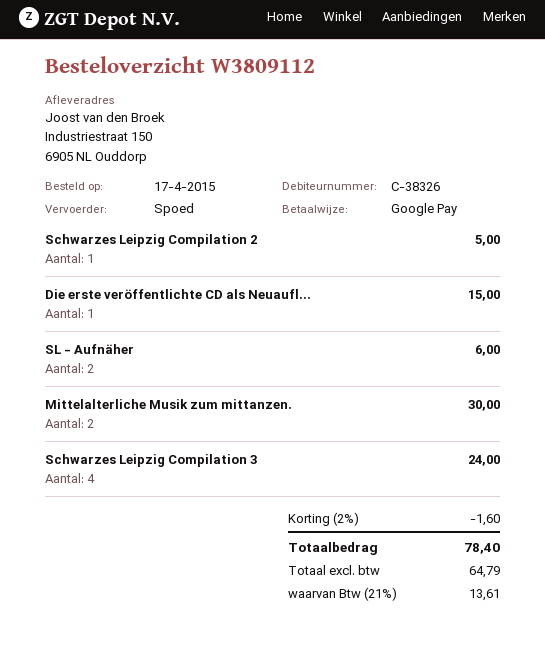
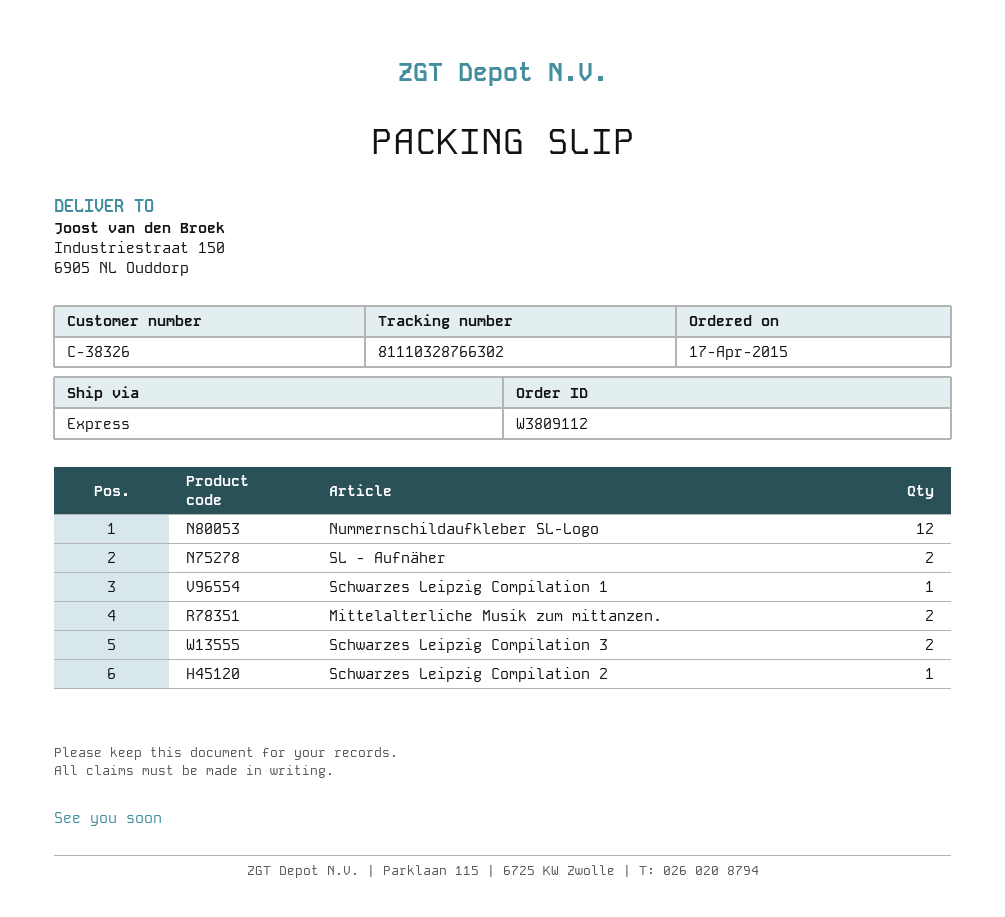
Die erste veröffentlichte CD als Neuaufl...: 1 -> none
Schwarzes Leipzig Compilation 3: 4 -> 2
Nummernschildaufkleber SL-Logo: none -> 12
Schwarzes Leipzig Compilation 1: none -> 1

